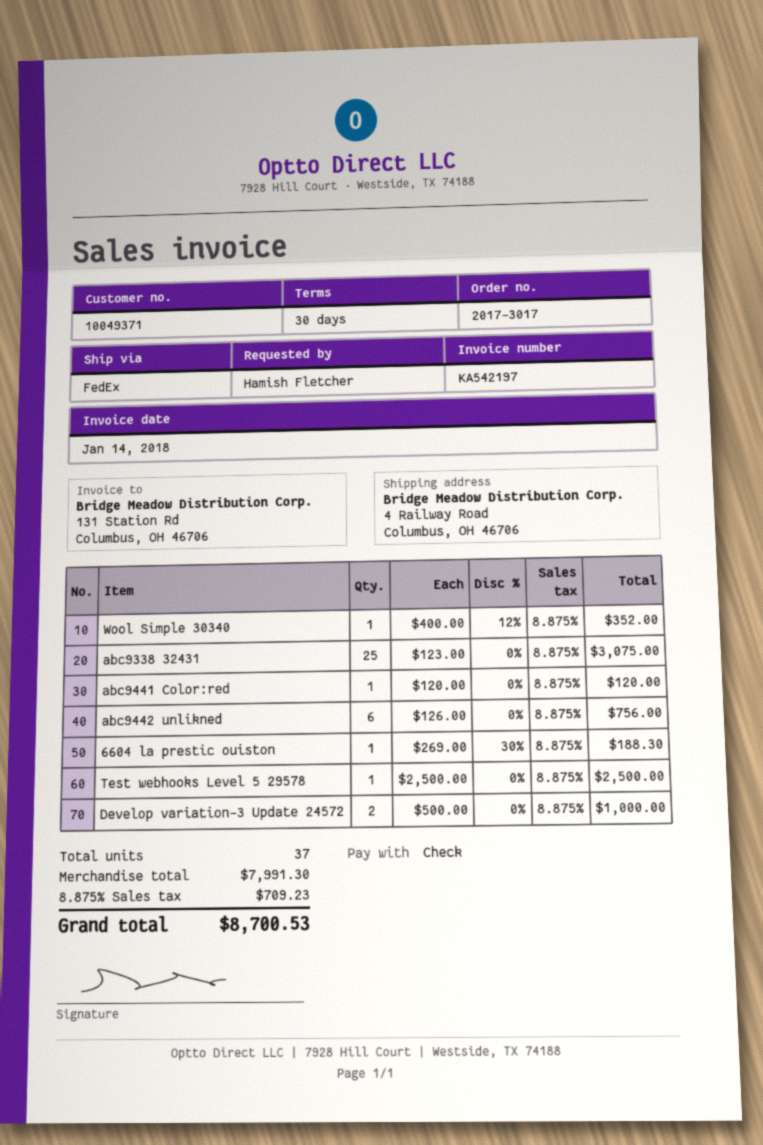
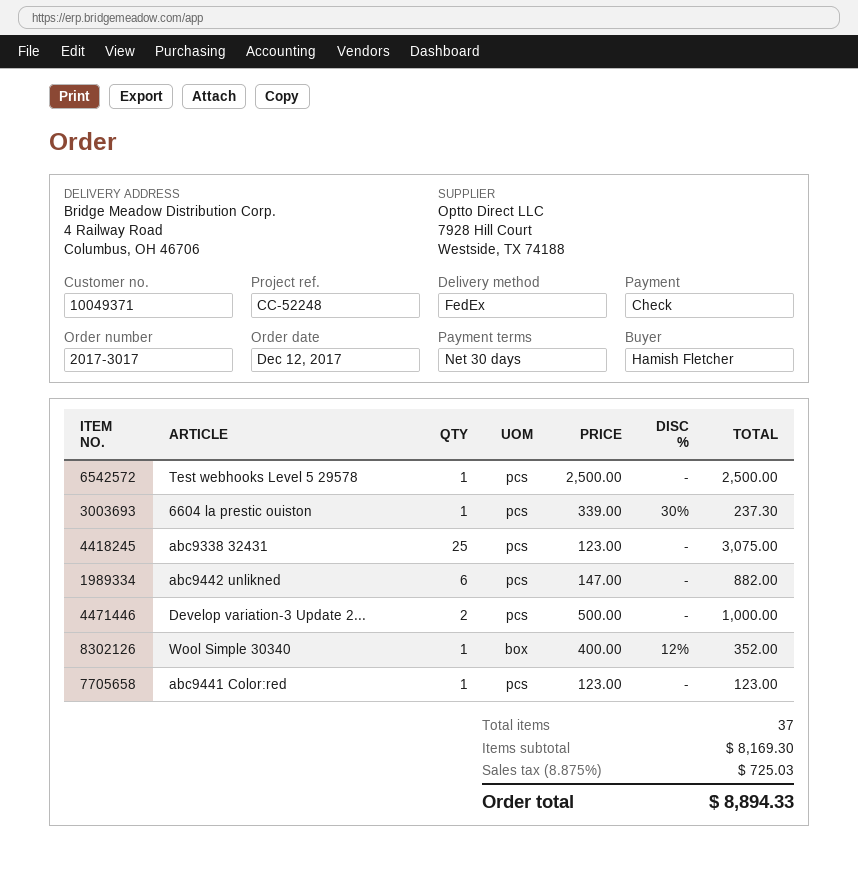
abc9441 Color:red: 1 x 120.00 = 120.00 -> 1 x 123.00 = 123.00
abc9442 unlikned: 6 x 126.00 = 756.00 -> 6 x 147.00 = 882.00
6604 la prestic ouiston: 1 x 269.00 - 30% = 188.30 -> 1 x 339.00 - 30% = 237.30
subtotal: 7991.30 -> 8169.30
tax: 8.875% = 709.23 -> 8.875% = 725.03
total: 8700.53 -> 8894.33

